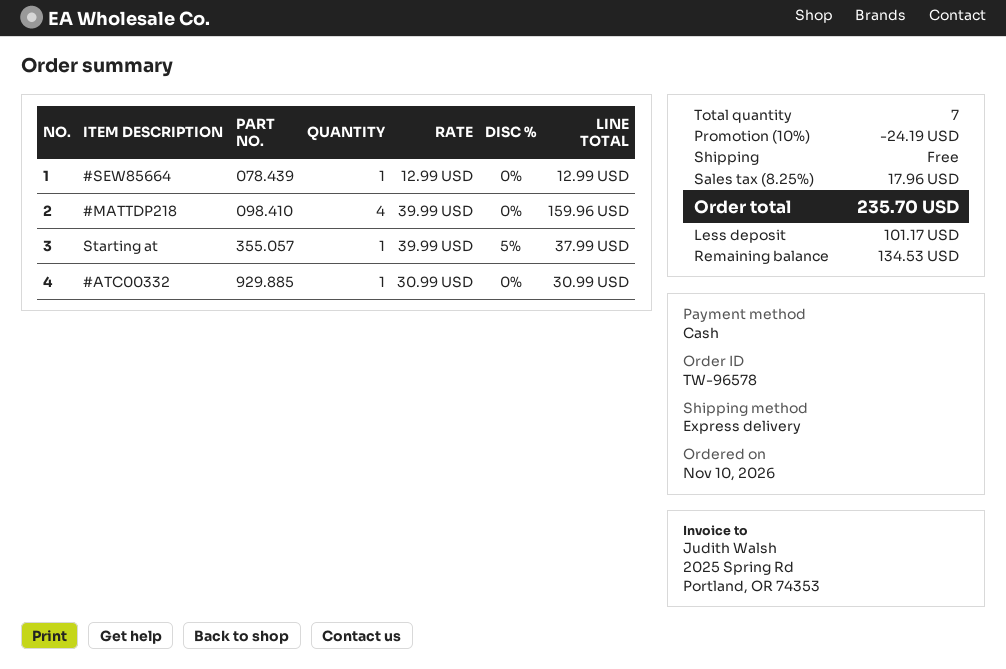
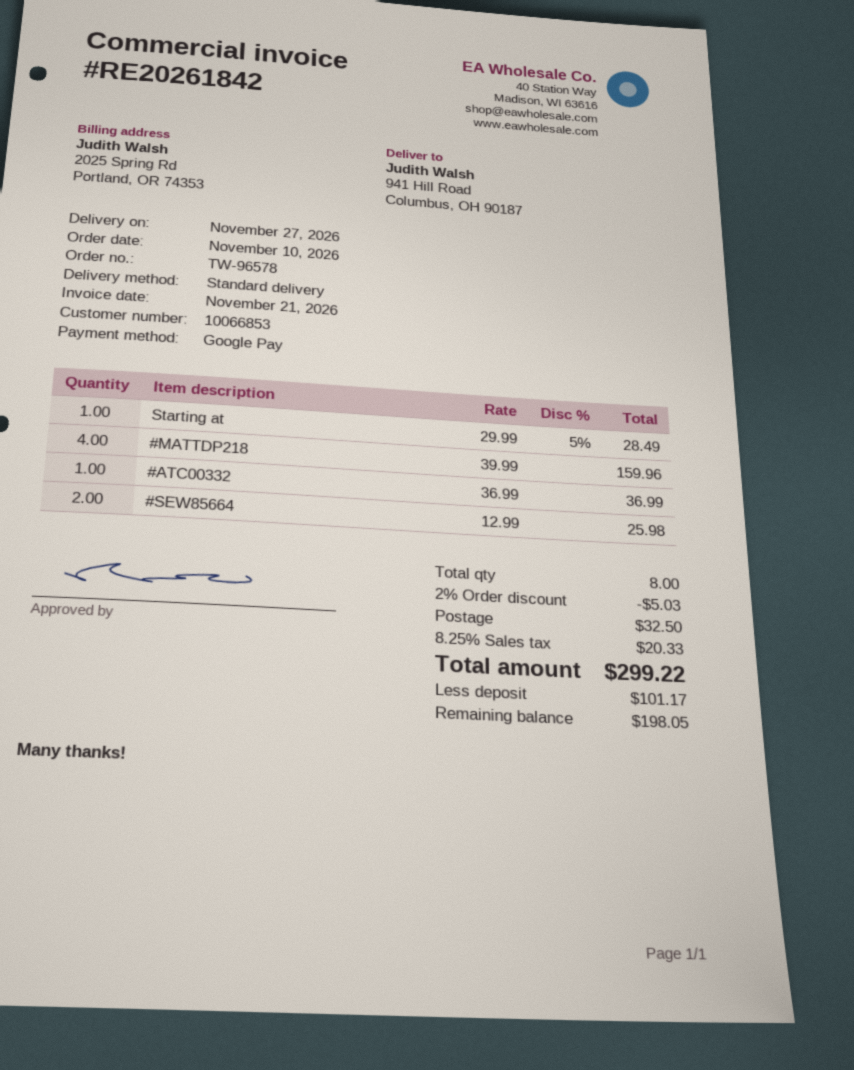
payment method: cash -> Google Pay
shipping method: express -> standard
#SEW85664: 1 x 12.99 = 12.99 -> 2 x 12.99 = 25.98
Starting at: 1 x 39.99 - 5% = 37.99 -> 1 x 29.99 - 5% = 28.49
#ATC00332: 1 x 30.99 = 30.99 -> 1 x 36.99 = 36.99
total quantity: 7 -> 8
discount: 10% = 24.19 -> 2% = 5.03
shipping: 0.00 -> 32.50
tax: 8.25% = 17.96 -> 8.25% = 20.33
total: 235.70 -> 299.22
balance: 134.53 -> 198.05

